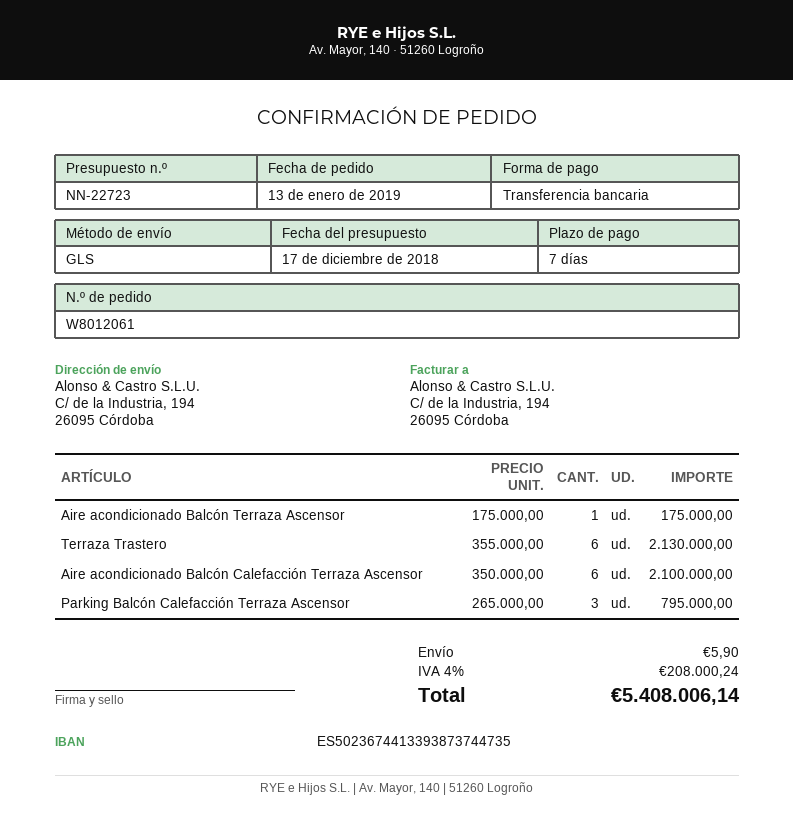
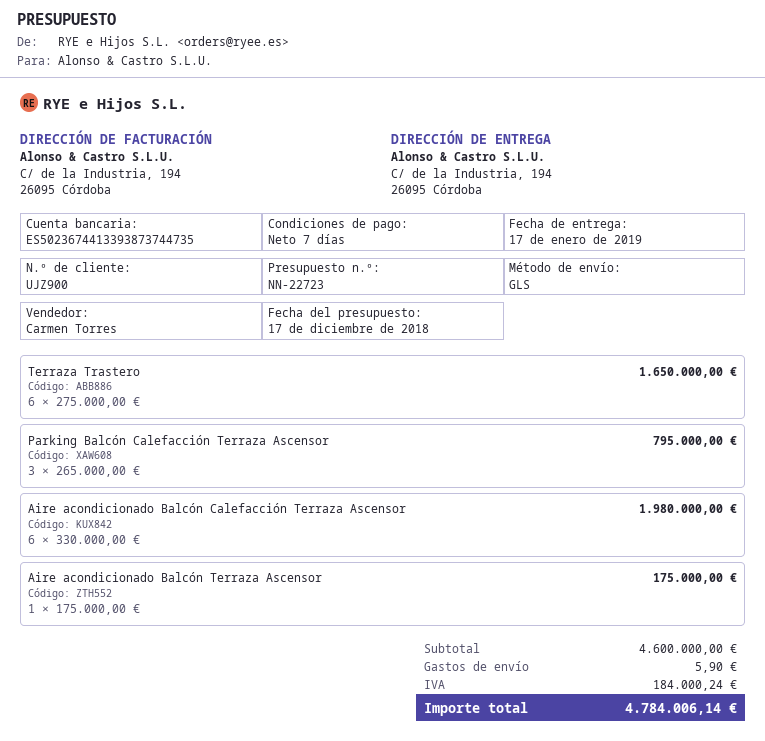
Terraza Trastero: 6 x 355000.00 = 2130000.00 -> 6 x 275000.00 = 1650000.00
Aire acondicionado Balcón Calefacción Terraza Ascensor: 6 x 350000.00 = 2100000.00 -> 6 x 330000.00 = 1980000.00
tax: 208000.24 -> 184000.24
total: 5408006.14 -> 4784006.14

